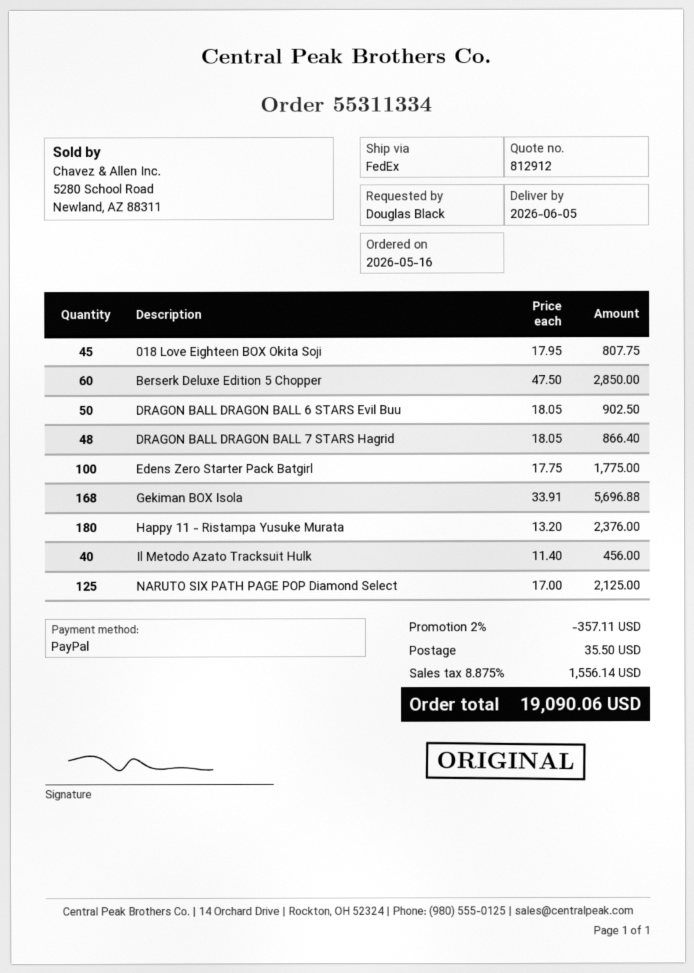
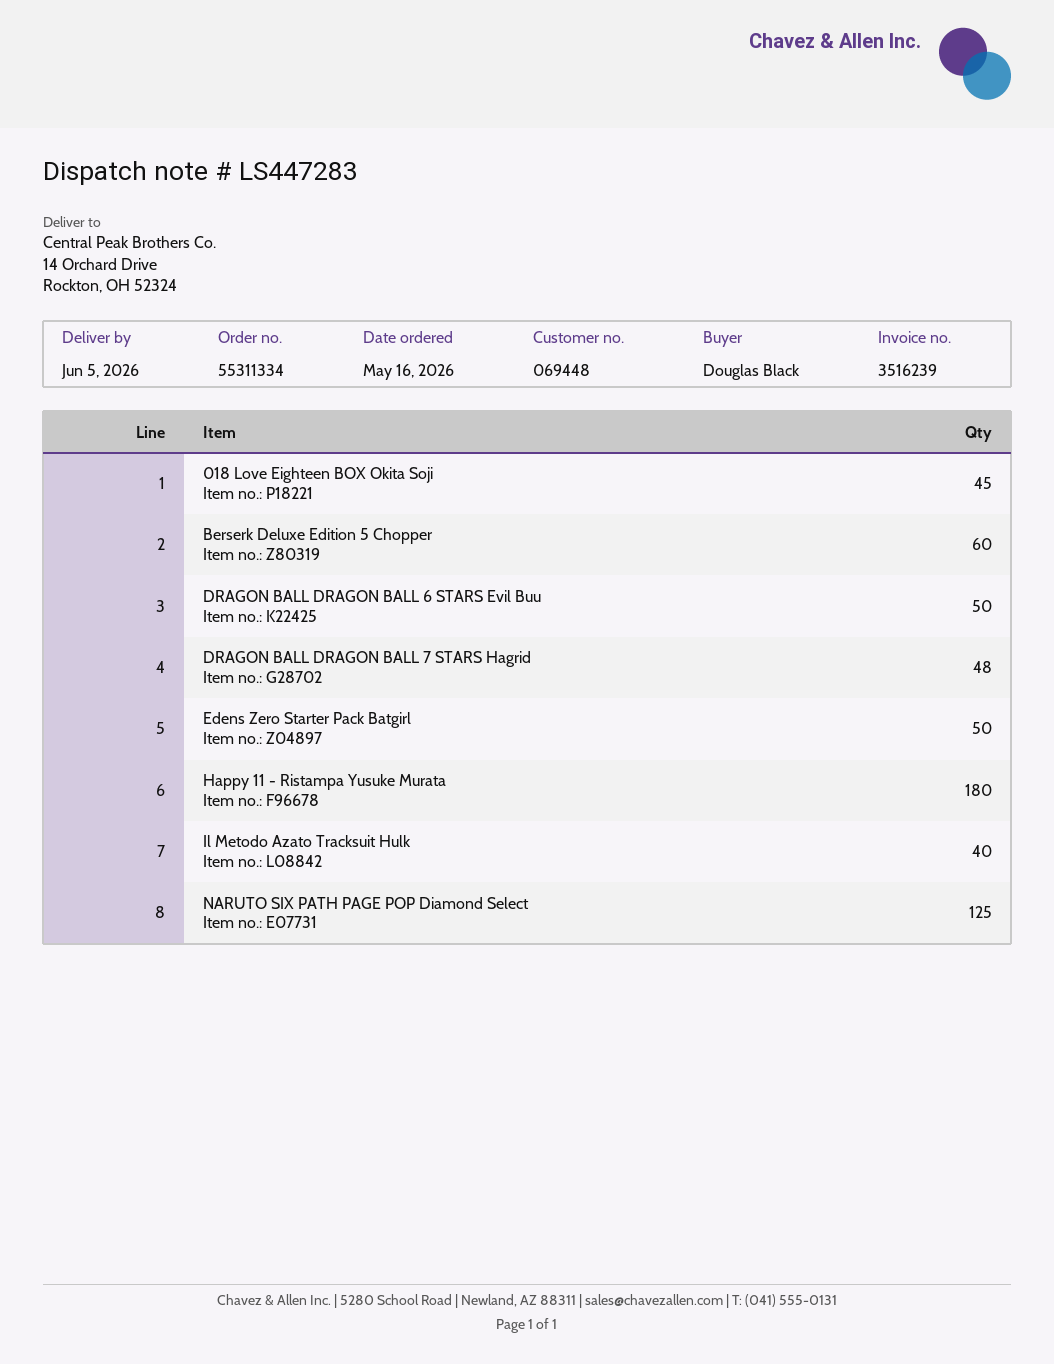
Edens Zero Starter Pack Batgirl: 100 -> 50
Gekiman BOX Isola: 168 -> none

